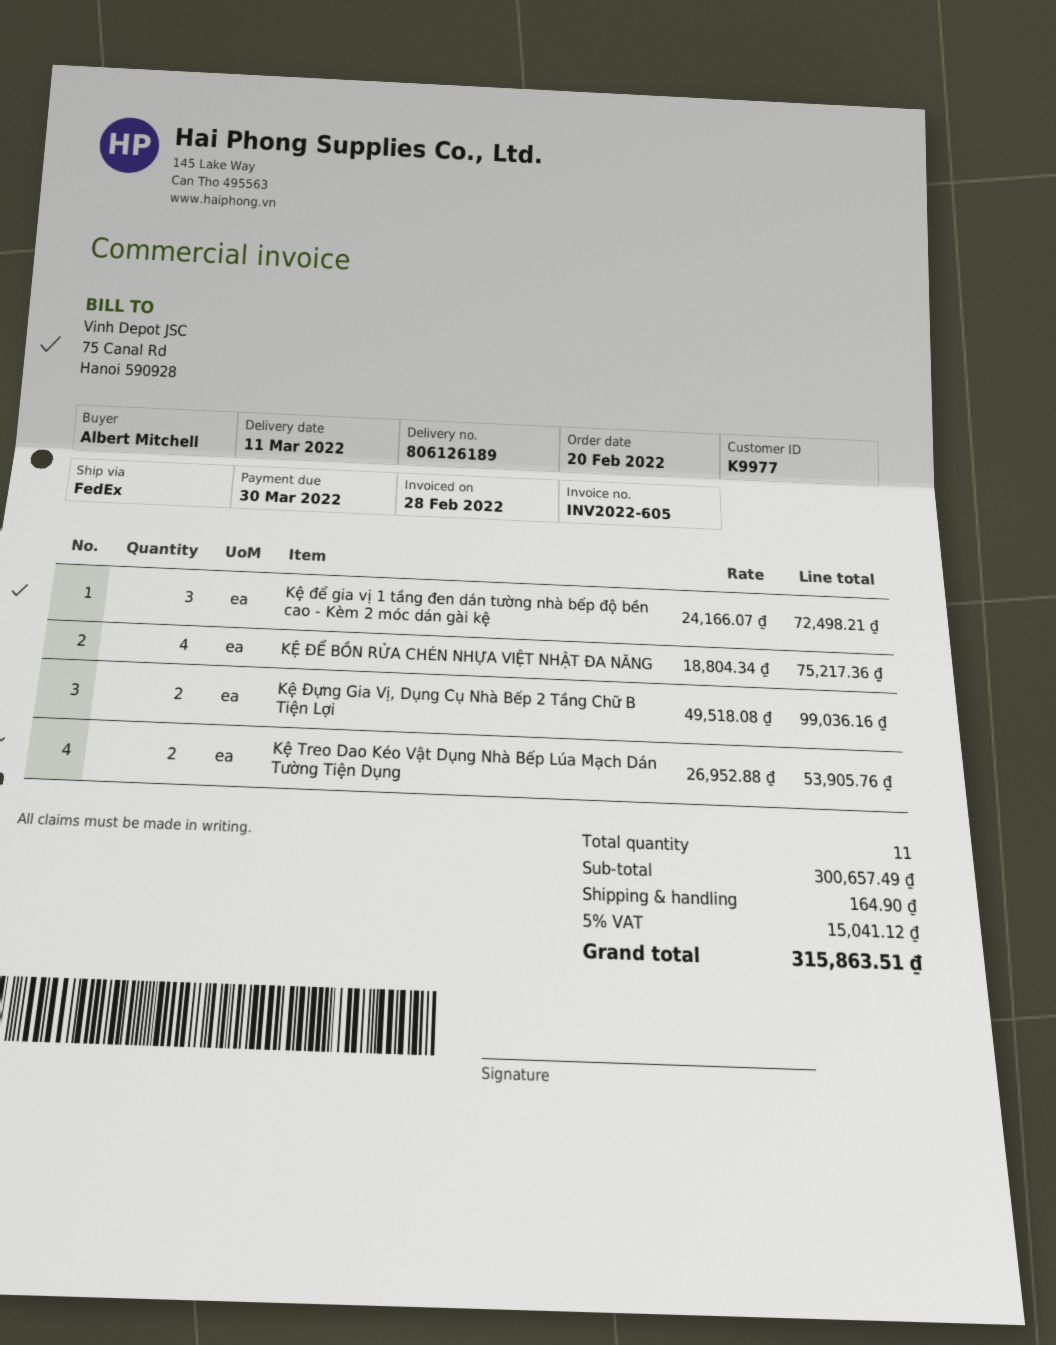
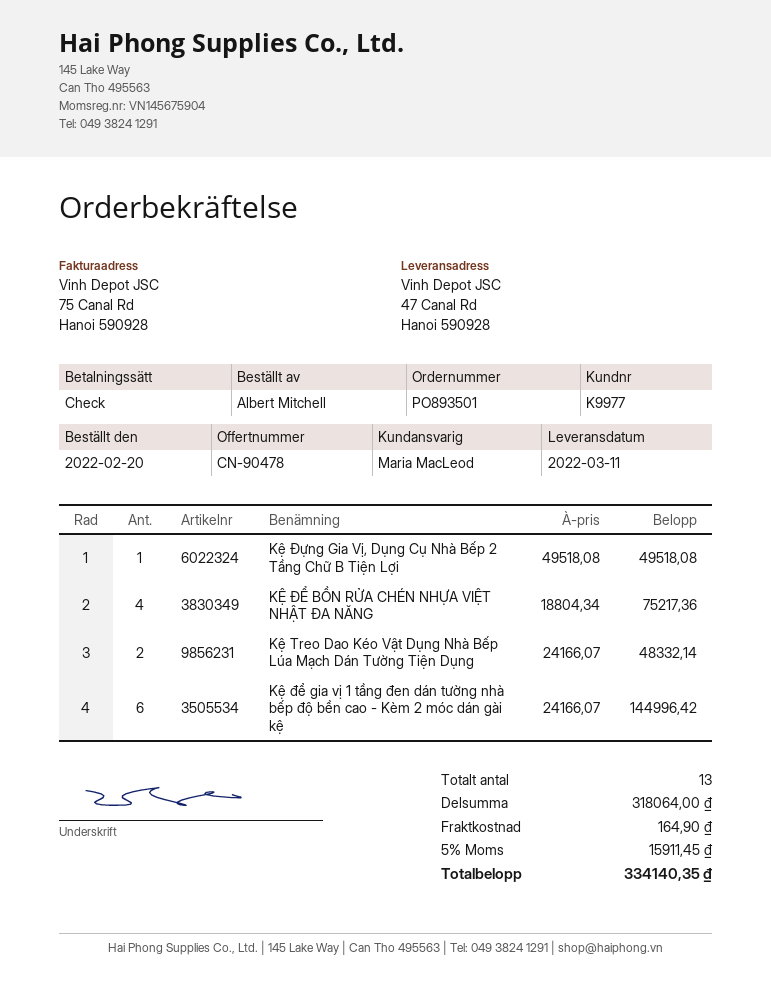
Kệ để gia vị 1 tầng đen dán tường nhà bếp độ bền cao - Kèm 2 móc dán gài kệ: 3 x 24166.07 = 72498.21 -> 6 x 24166.07 = 144996.42
Kệ Đựng Gia Vị, Dụng Cụ Nhà Bếp 2 Tầng Chữ B Tiện Lợi: 2 x 49518.08 = 99036.16 -> 1 x 49518.08 = 49518.08
Kệ Treo Dao Kéo Vật Dụng Nhà Bếp Lúa Mạch Dán Tường Tiện Dụng: 2 x 26952.88 = 53905.76 -> 2 x 24166.07 = 48332.14
total quantity: 11 -> 13
subtotal: 300657.49 -> 318064.00
tax: 5% = 15041.12 -> 5% = 15911.45
total: 315863.51 -> 334140.35

